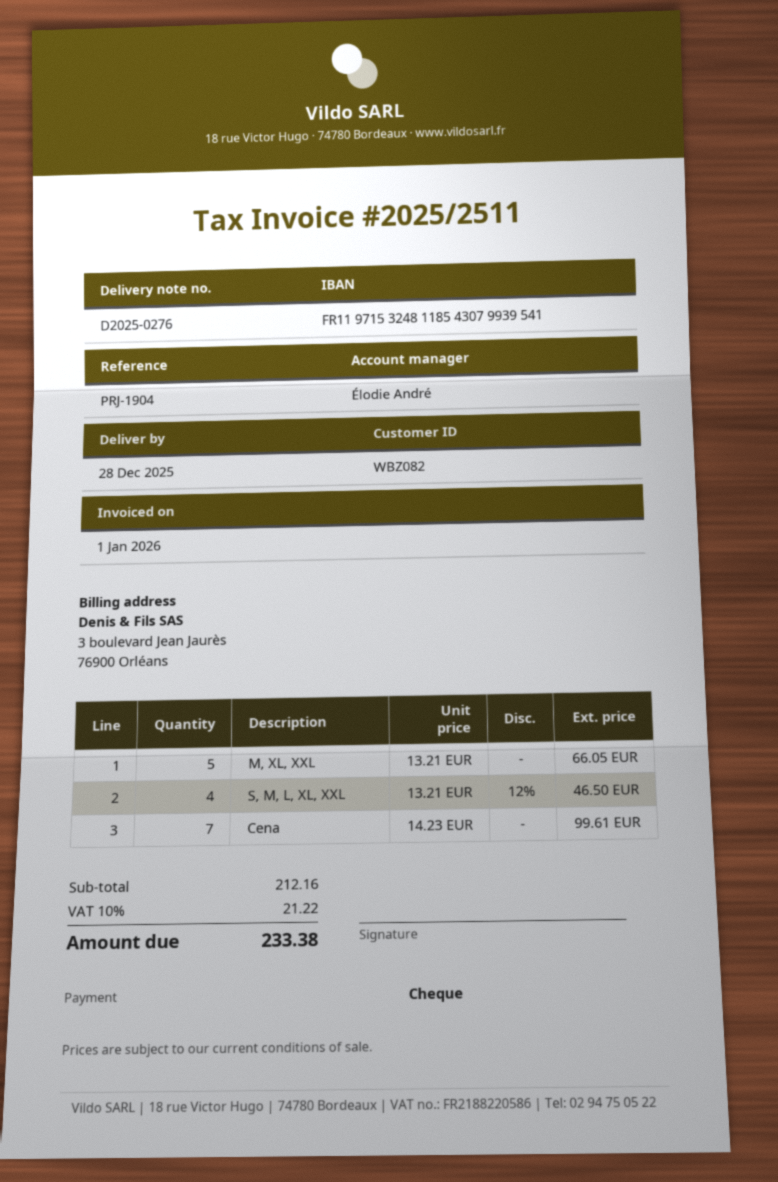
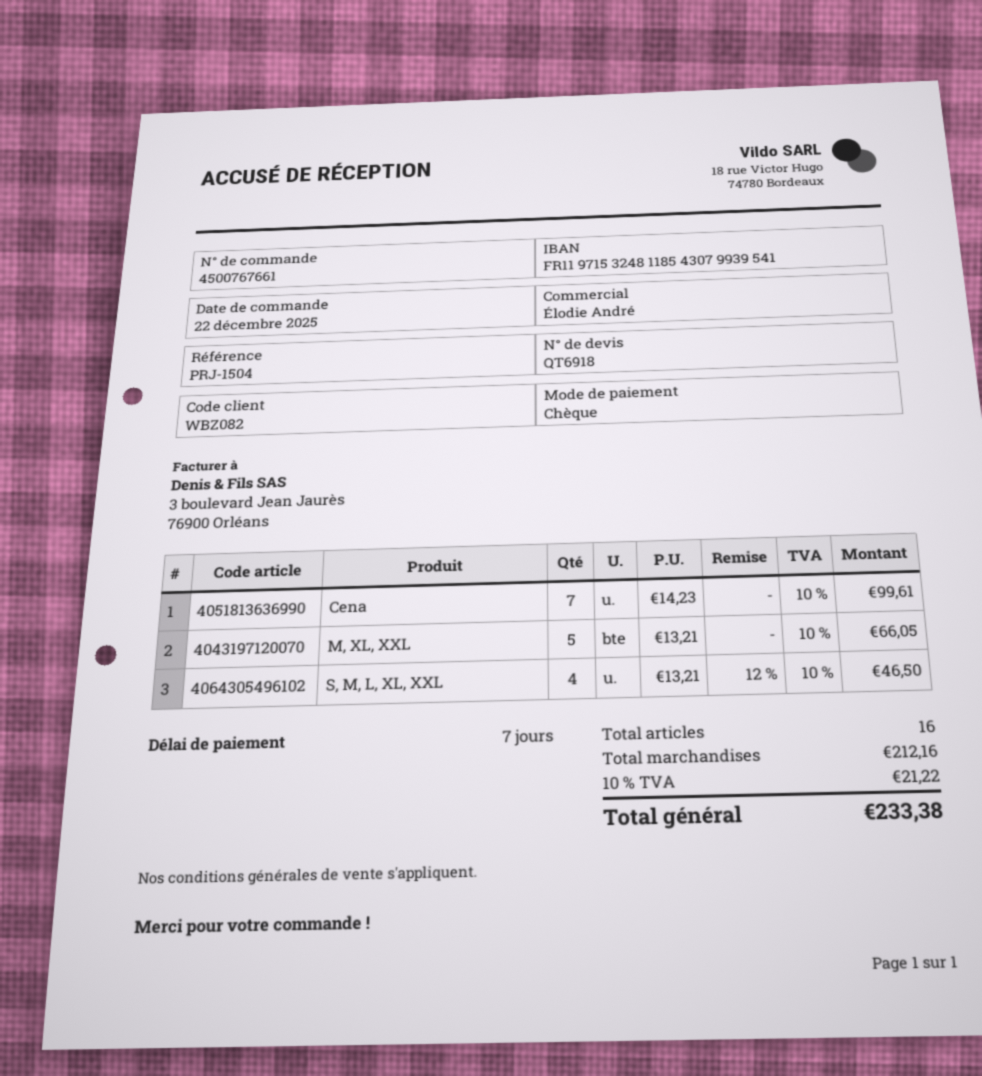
reference: PRJ-1904 -> PRJ-1504

